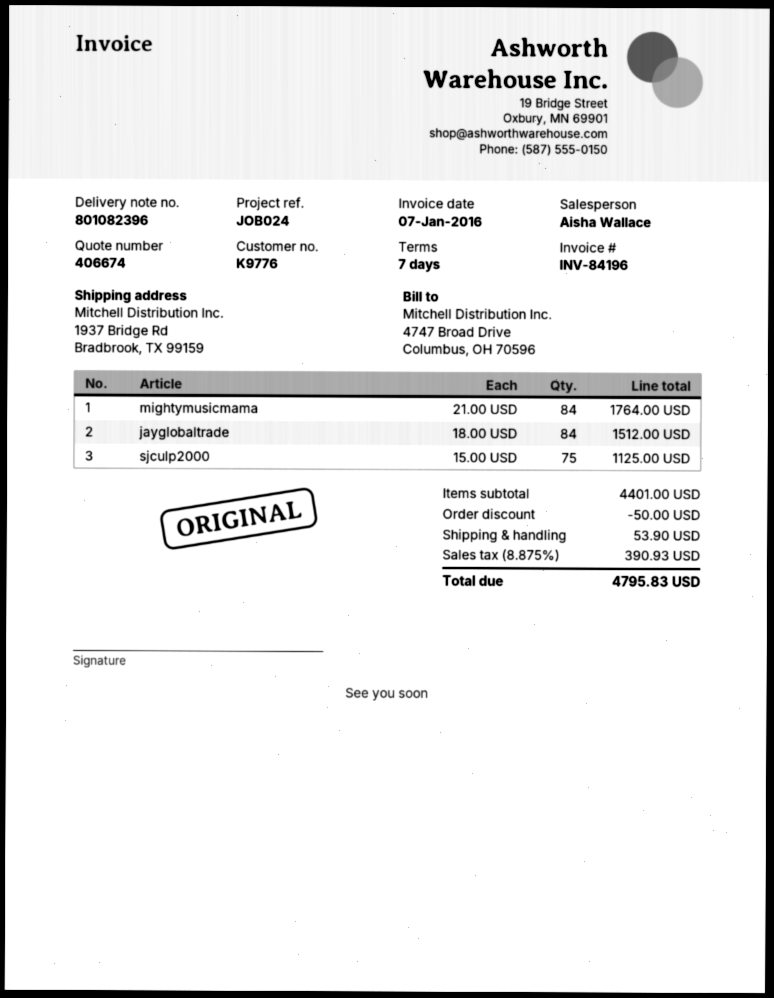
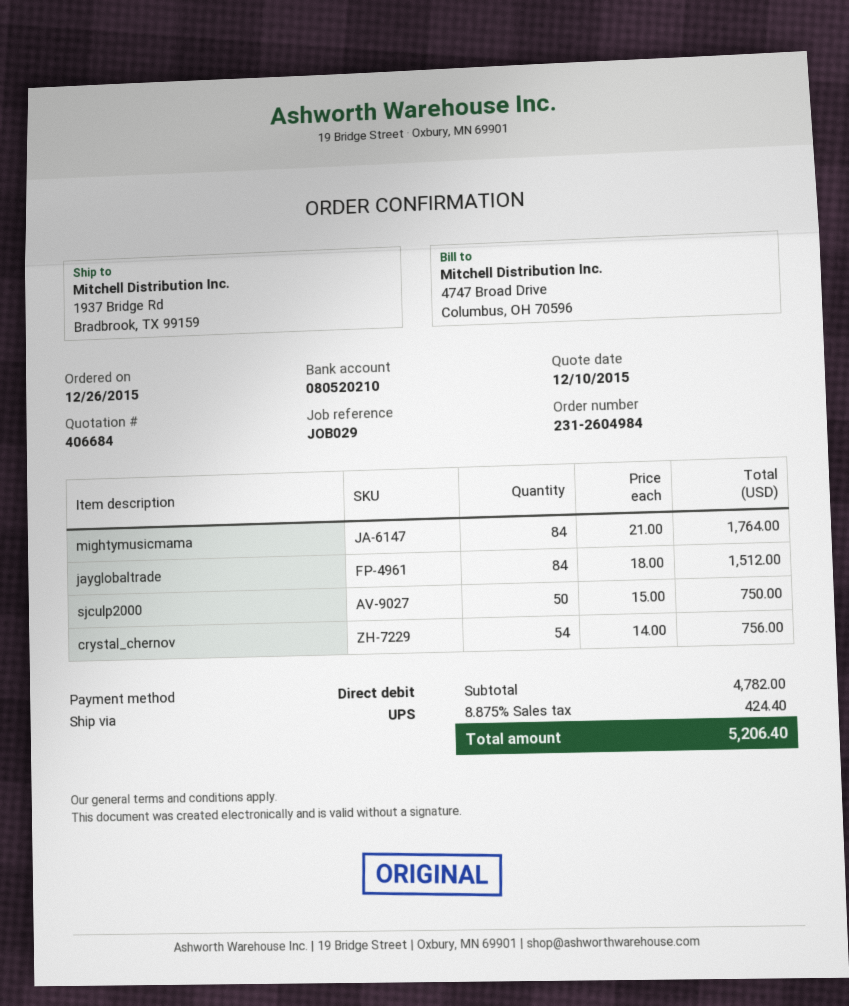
quote number: 406674 -> 406684
reference: JOB024 -> JOB029
sjculp2000: 75 x 15.00 = 1125.00 -> 50 x 15.00 = 750.00
crystal_chernov: none -> 54 x 14.00 = 756.00
subtotal: 4401.00 -> 4782.00
discount: 50.00 -> none
shipping: 53.90 -> none
tax: 8.875% = 390.93 -> 8.875% = 424.40
total: 4795.83 -> 5206.40

